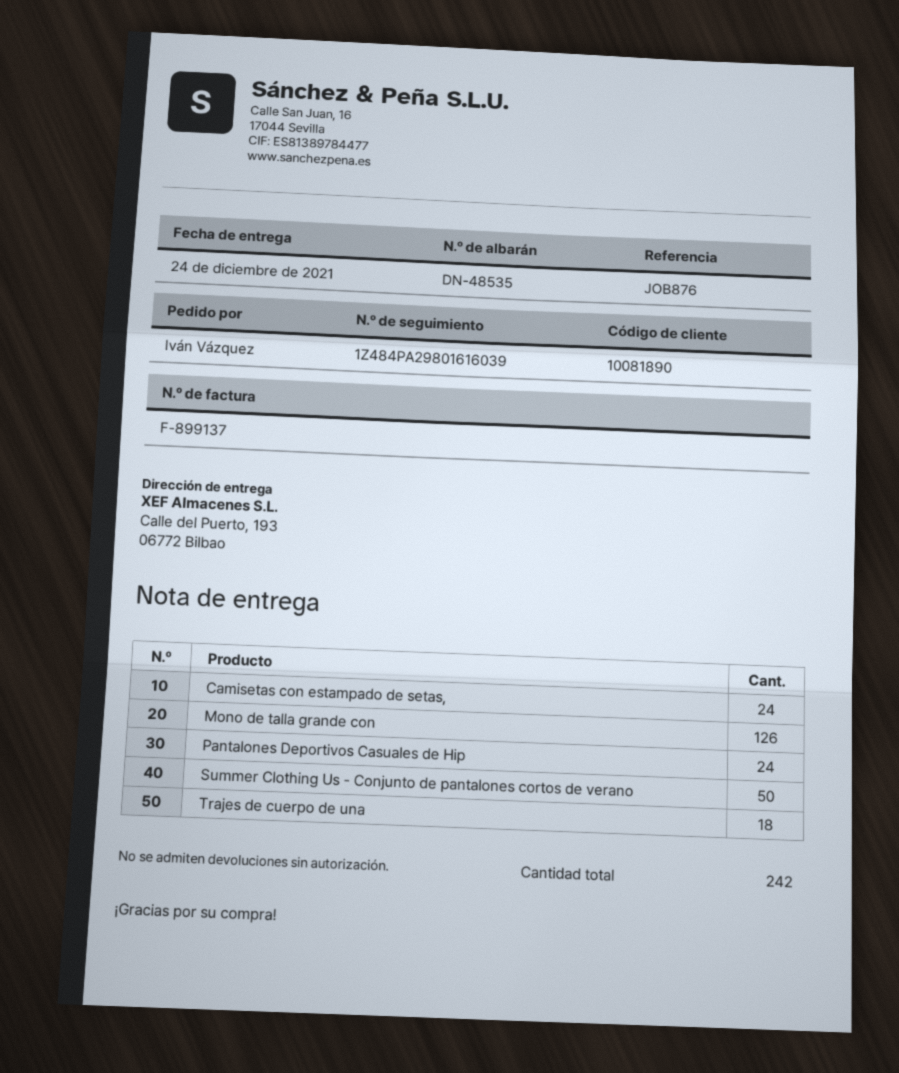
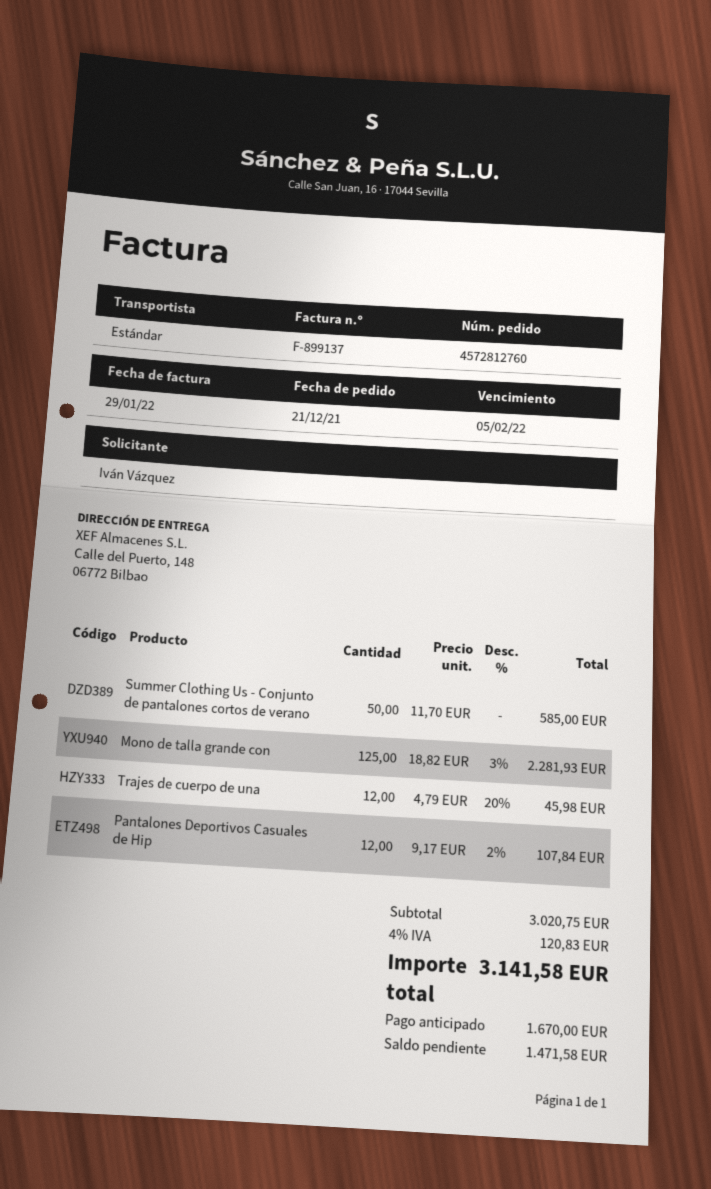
ship to: Calle del Puerto, 193, 06772 Bilbao -> Calle del Puerto, 148, 06772 Bilbao
Camisetas con estampado de setas,: 24 -> none
Mono de talla grande con: 126 -> 125
Pantalones Deportivos Casuales de Hip: 24 -> 12
Trajes de cuerpo de una: 18 -> 12

